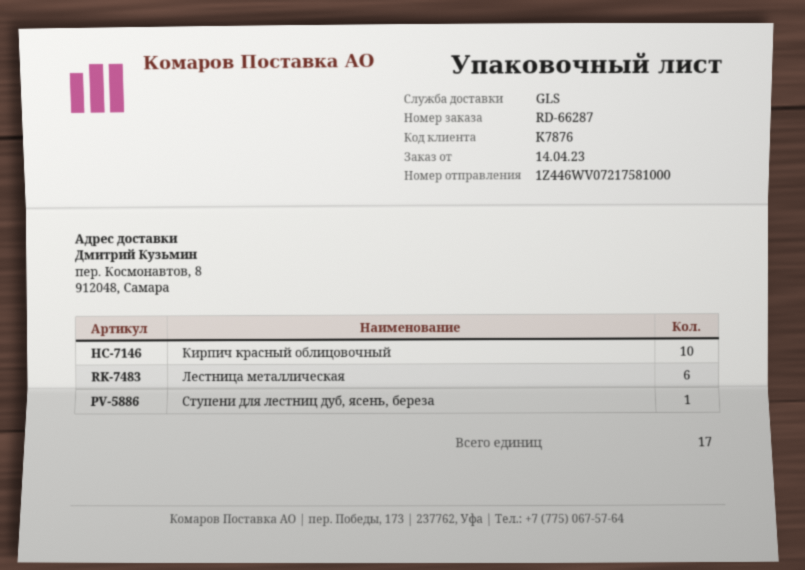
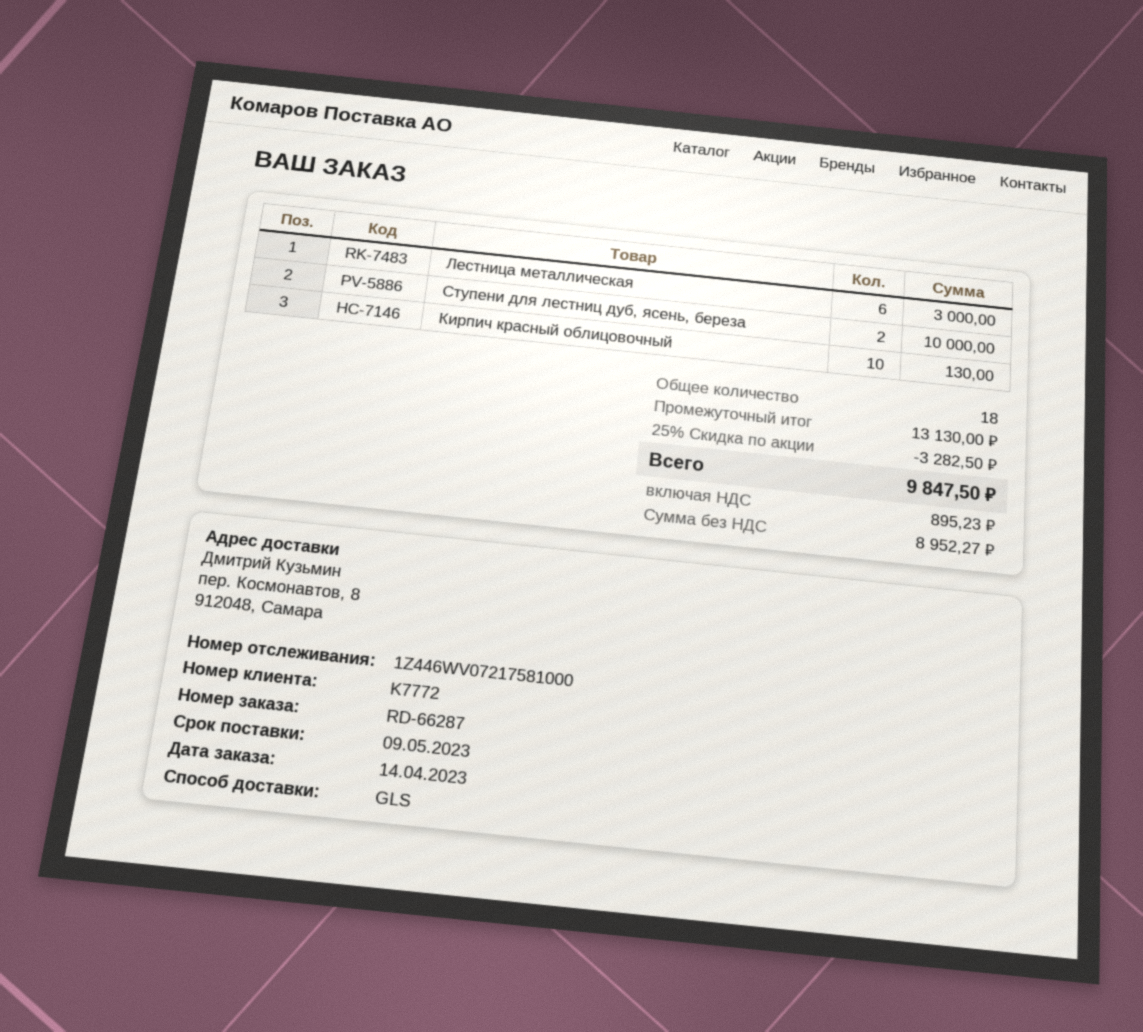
customer number: K7876 -> K7772
Ступени для лестниц дуб, ясень, береза: 1 -> 2
total quantity: 17 -> 18

